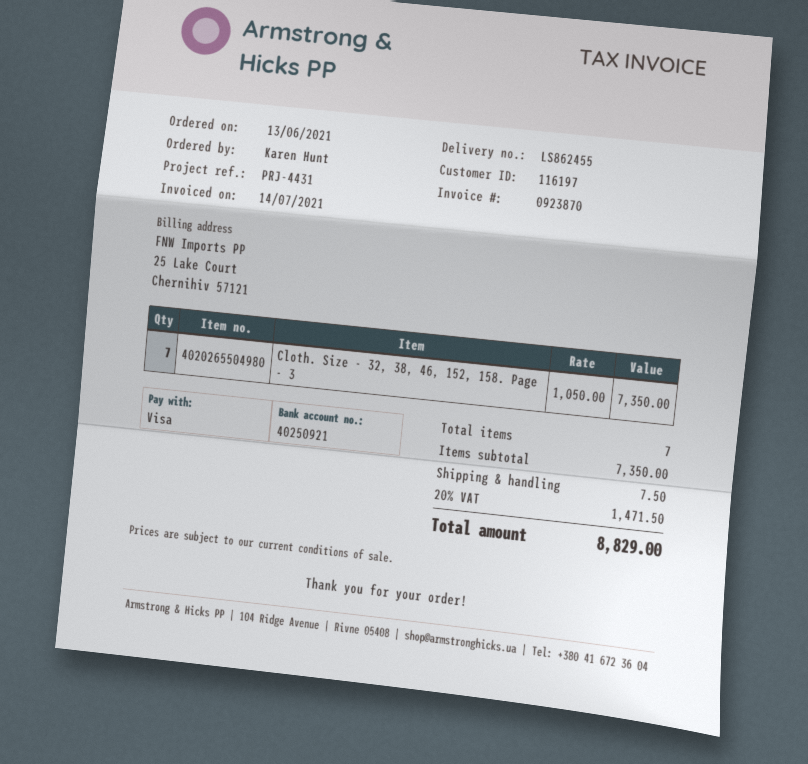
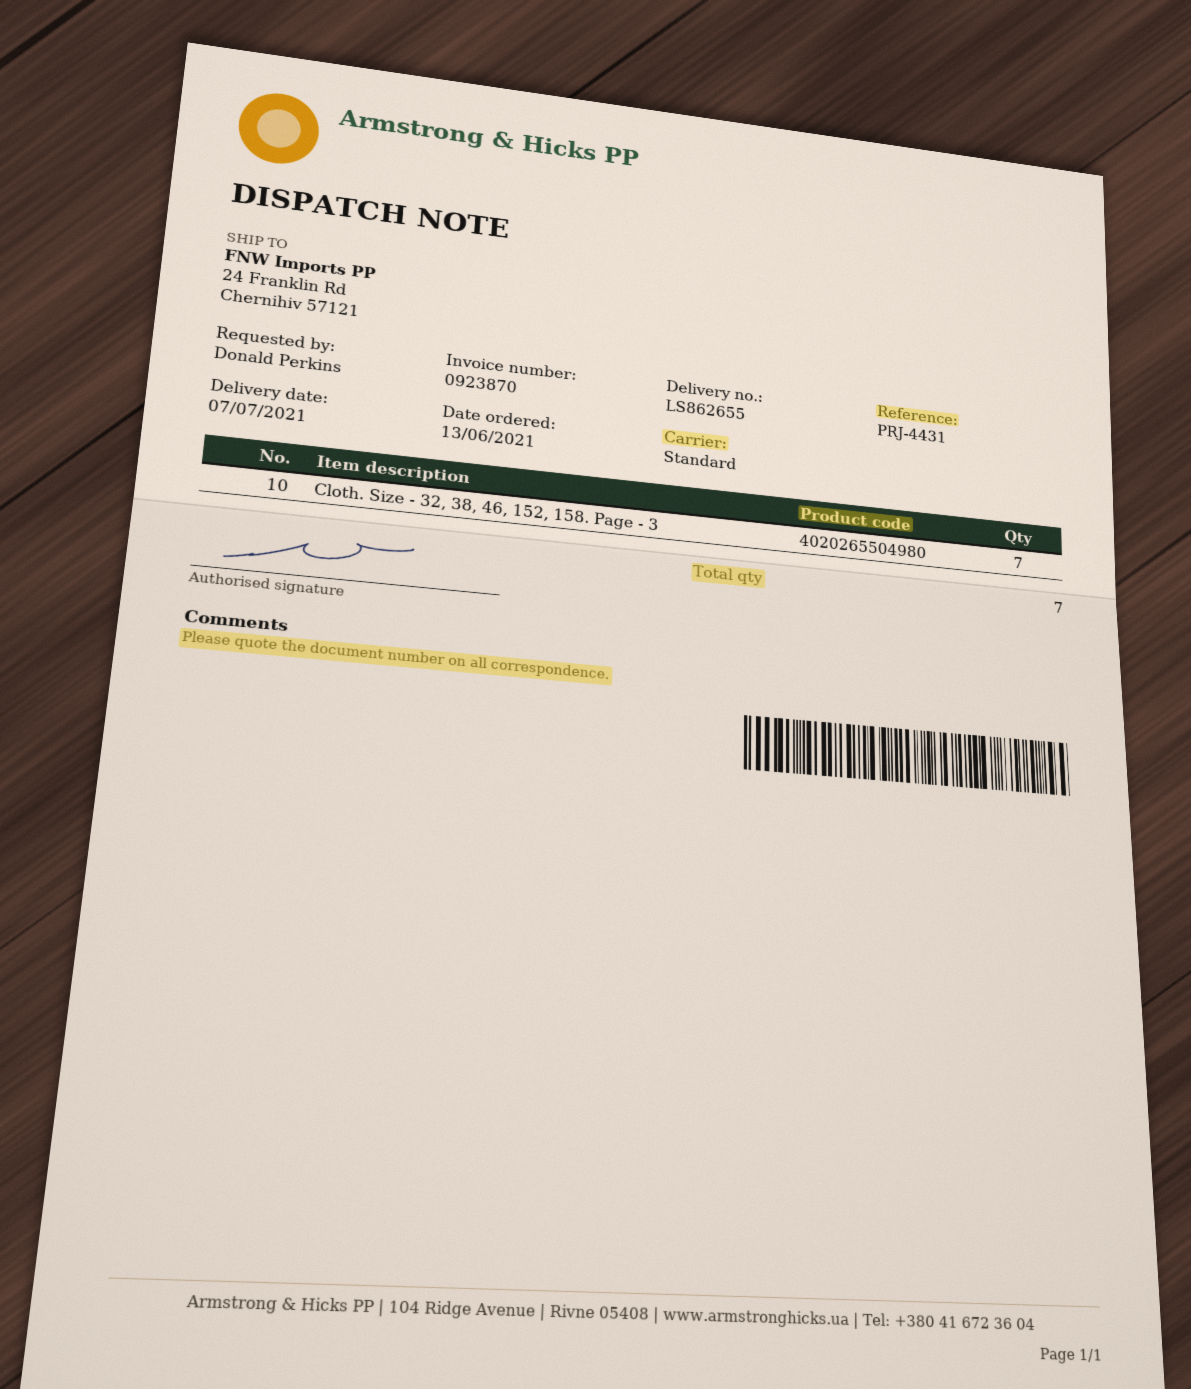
delivery note number: LS862455 -> LS862655
ordered by: Karen Hunt -> Donald Perkins

